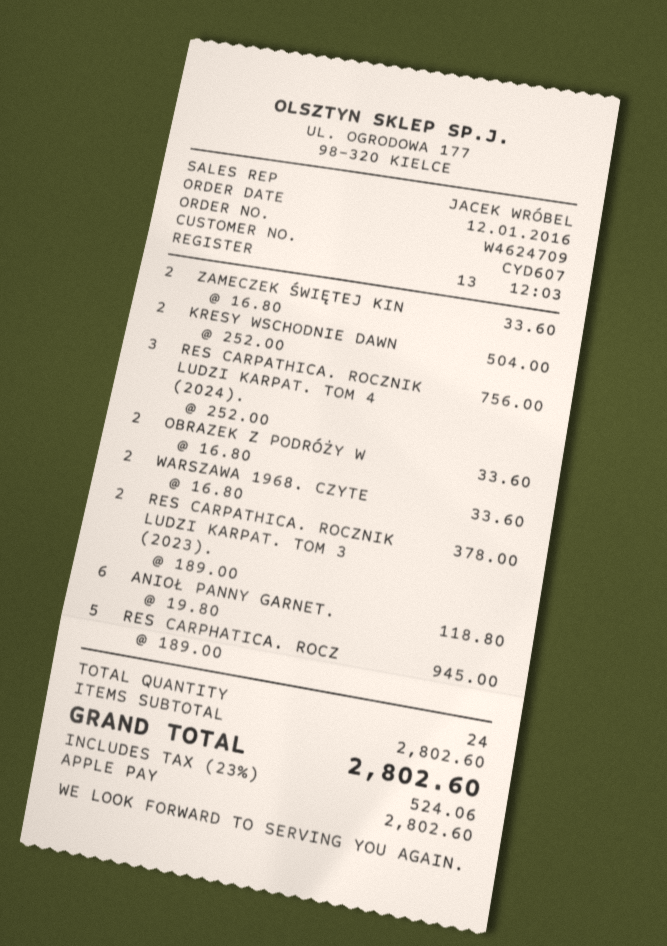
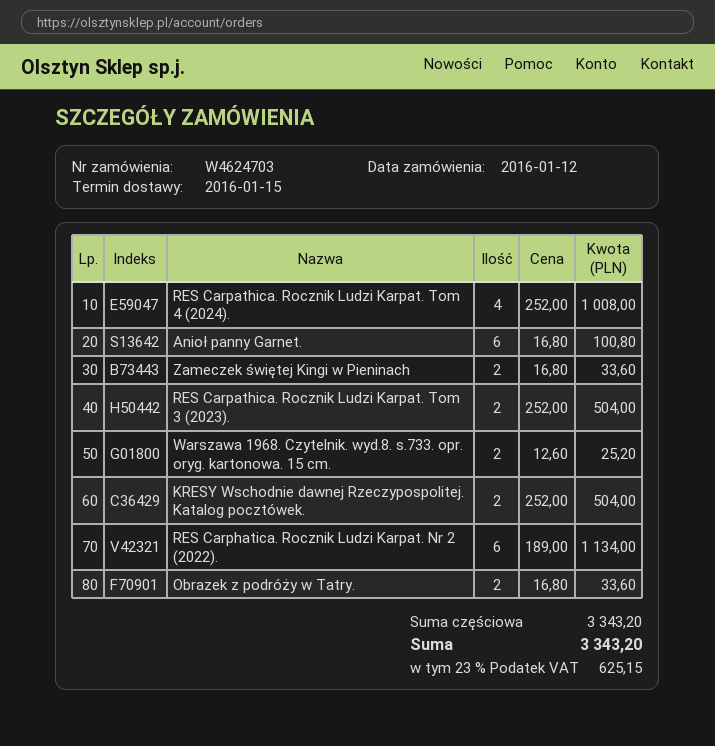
order number: W4624709 -> W4624703
RES CARPATHICA. ROCZNIK LUDZI KARPAT. TOM 4 (2024).: 3 x 252.00 = 756.00 -> 4 x 252.00 = 1008.00
WARSZAWA 1968. CZYTE: 2 x 16.80 = 33.60 -> 2 x 12.60 = 25.20
RES CARPATHICA. ROCZNIK LUDZI KARPAT. TOM 3 (2023).: 2 x 189.00 = 378.00 -> 2 x 252.00 = 504.00
ANIOŁ PANNY GARNET.: 6 x 19.80 = 118.80 -> 6 x 16.80 = 100.80
RES CARPHATICA. ROCZ: 5 x 189.00 = 945.00 -> 6 x 189.00 = 1134.00
subtotal: 2802.60 -> 3343.20
tax: 23% = 524.06 -> 23% = 625.15
total: 2802.60 -> 3343.20

